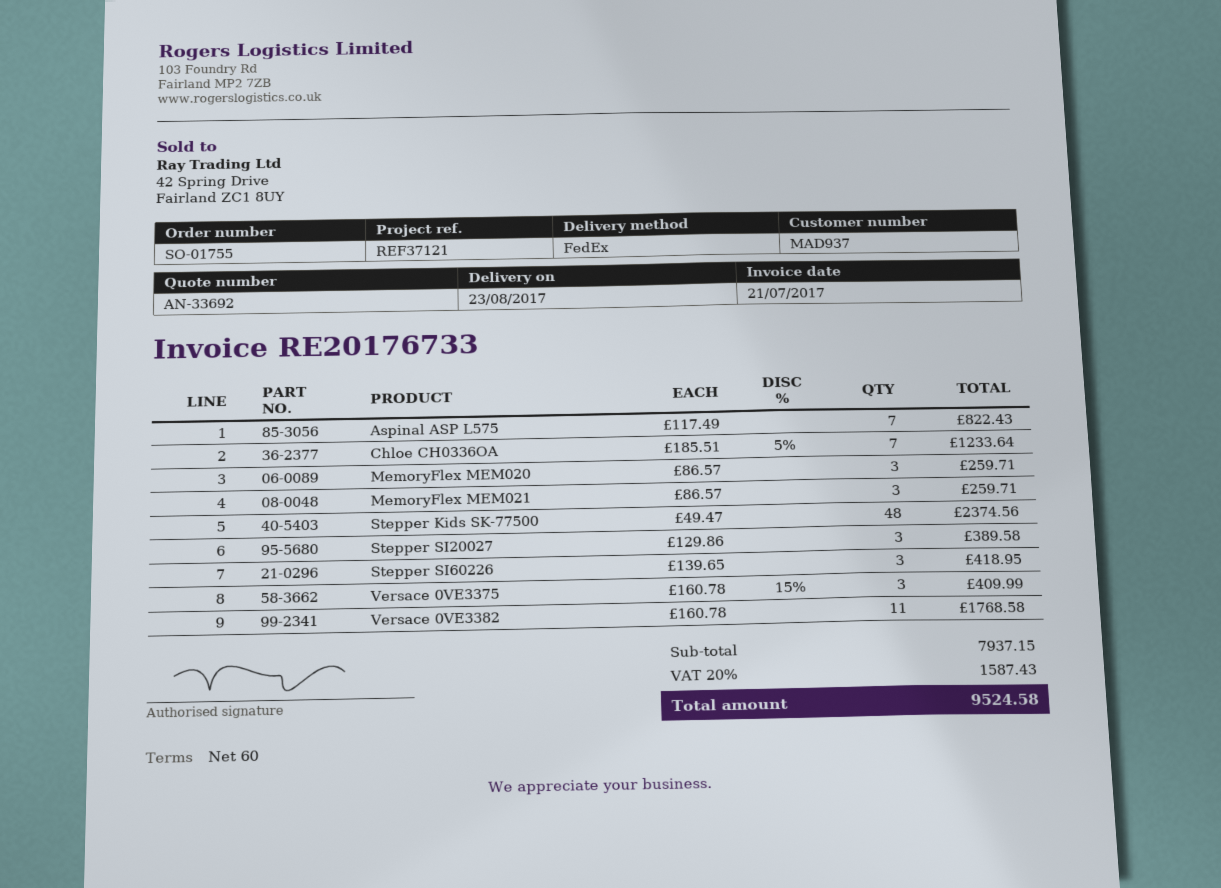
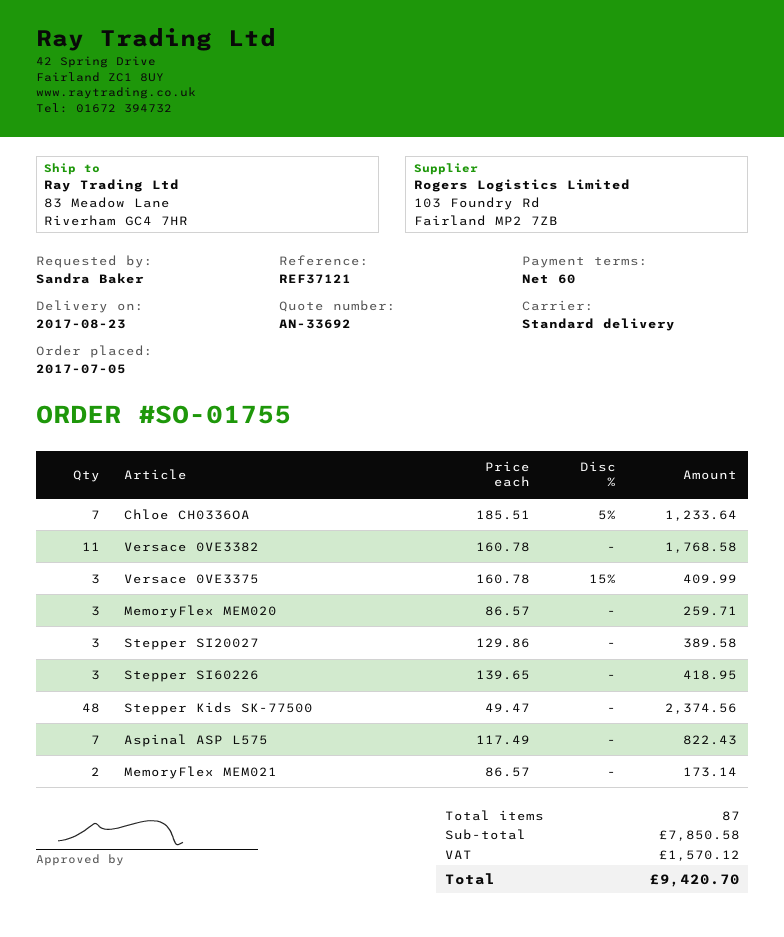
shipping method: FedEx -> standard
MemoryFlex MEM021: 3 x 86.57 = 259.71 -> 2 x 86.57 = 173.14
subtotal: 7937.15 -> 7850.58
tax: 1587.43 -> 1570.12
total: 9524.58 -> 9420.70

